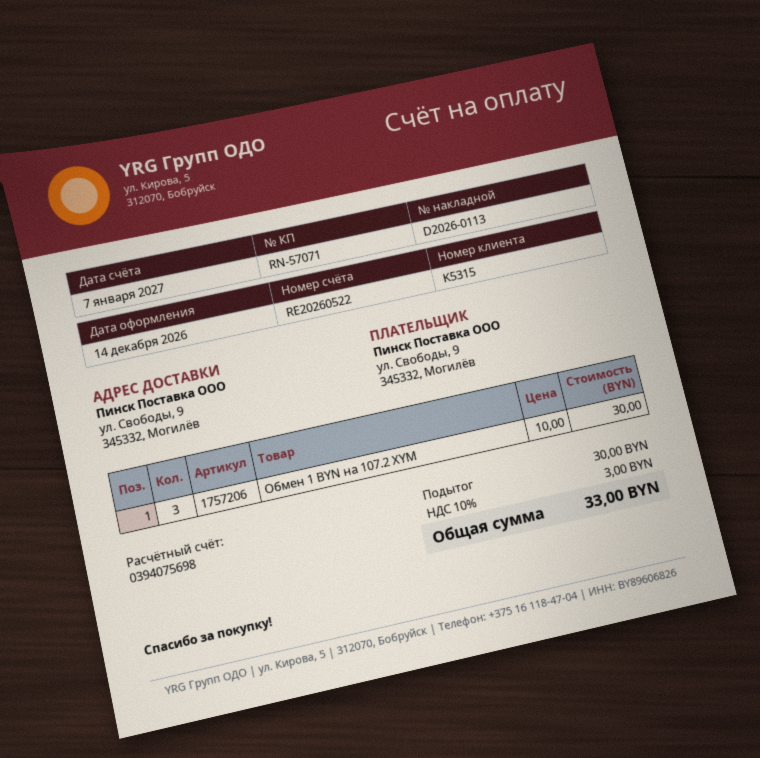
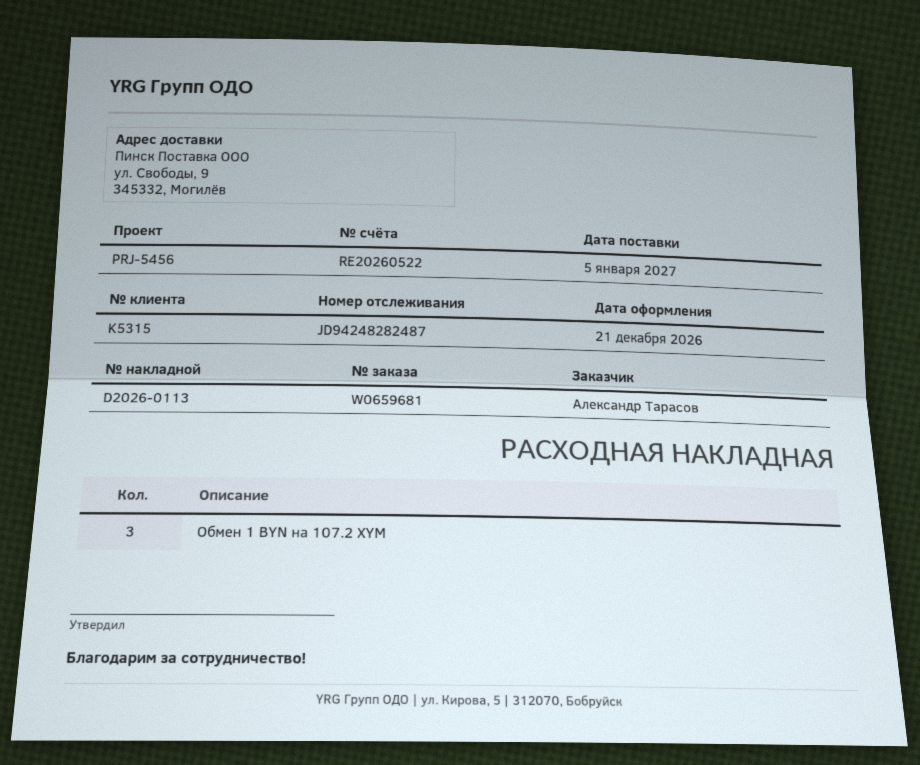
order date: 2026-12-14 -> 2026-12-21

